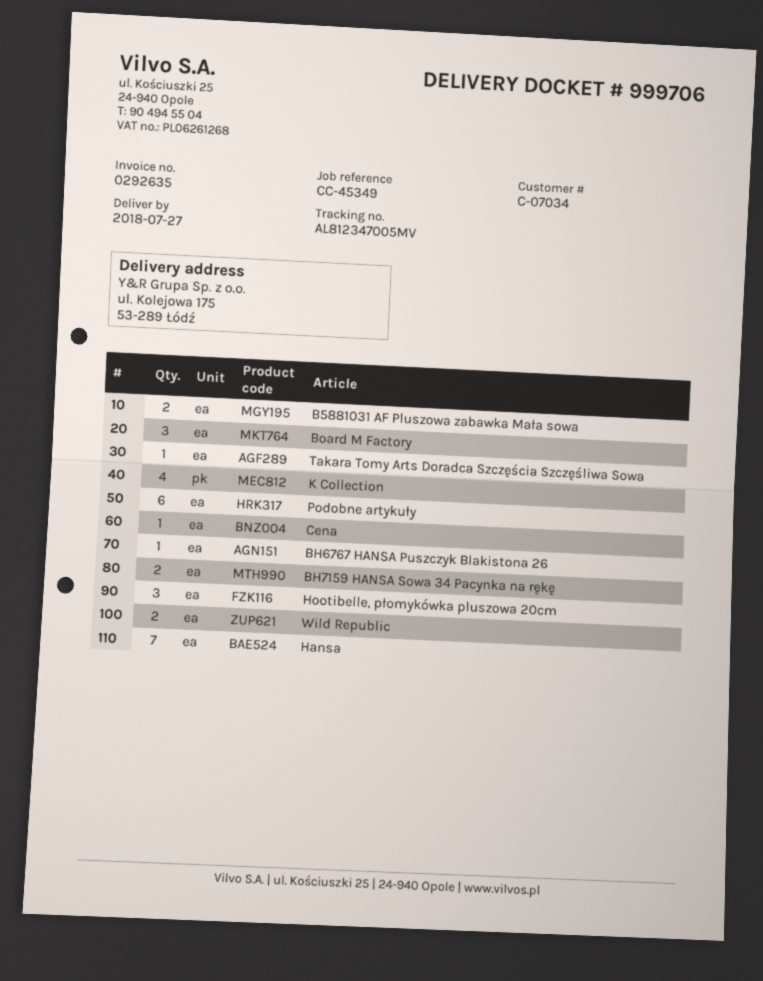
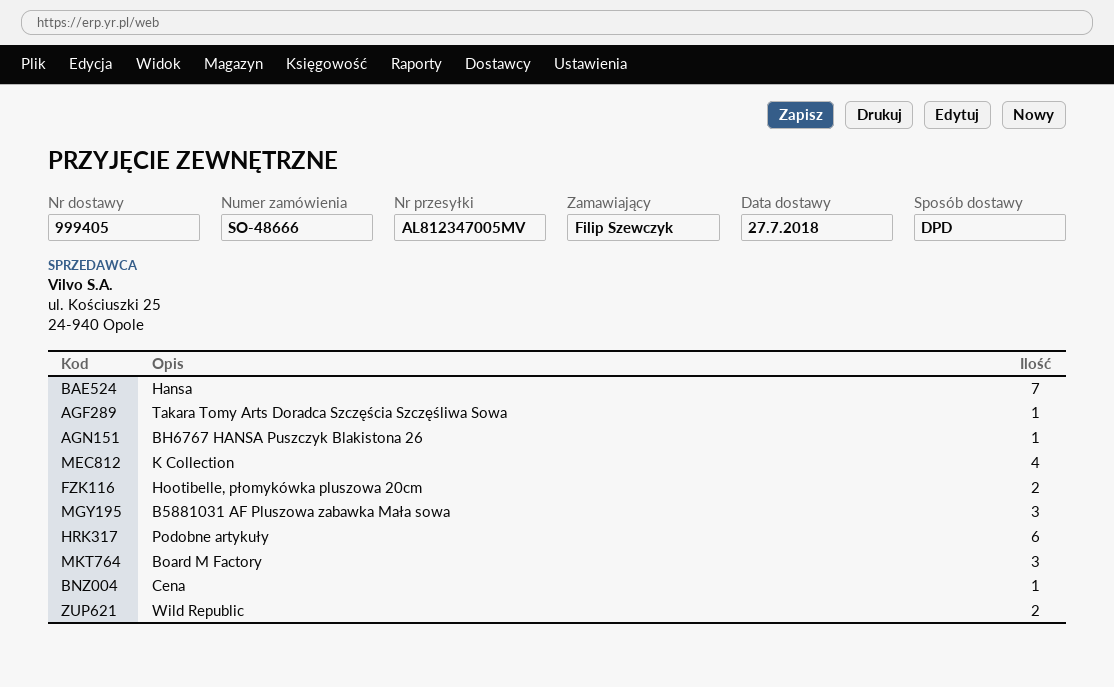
delivery note number: 999706 -> 999405
B5881031 AF Pluszowa zabawka Mała sowa: 2 -> 3
BH7159 HANSA Sowa 34 Pacynka na rękę: 2 -> none
Hootibelle, płomykówka pluszowa 20cm: 3 -> 2

